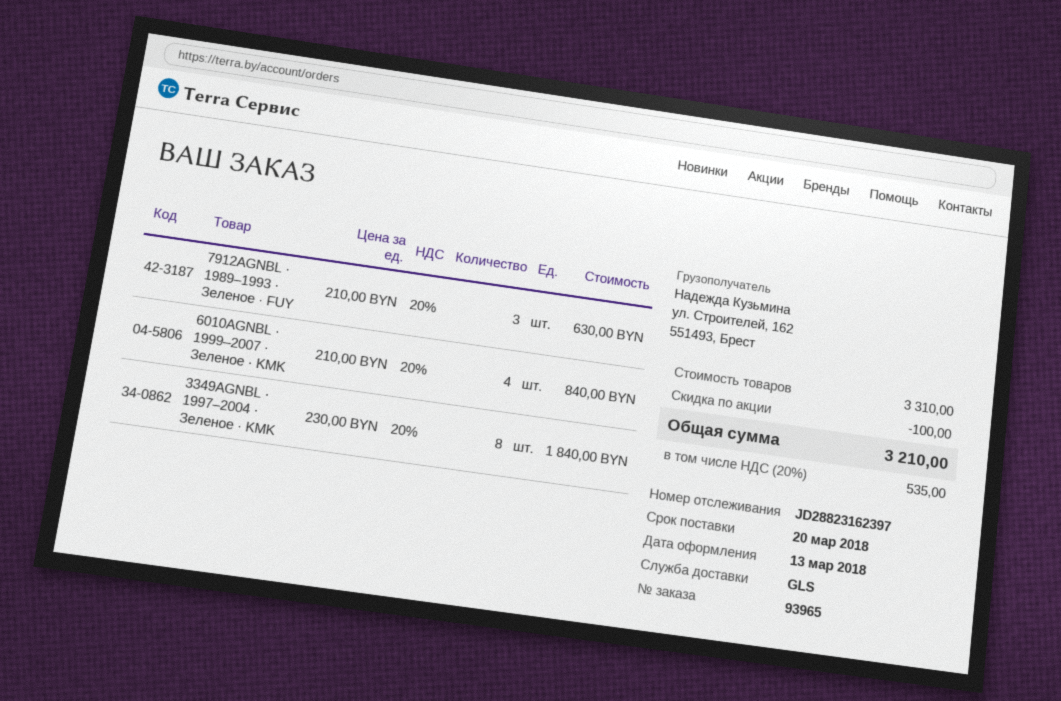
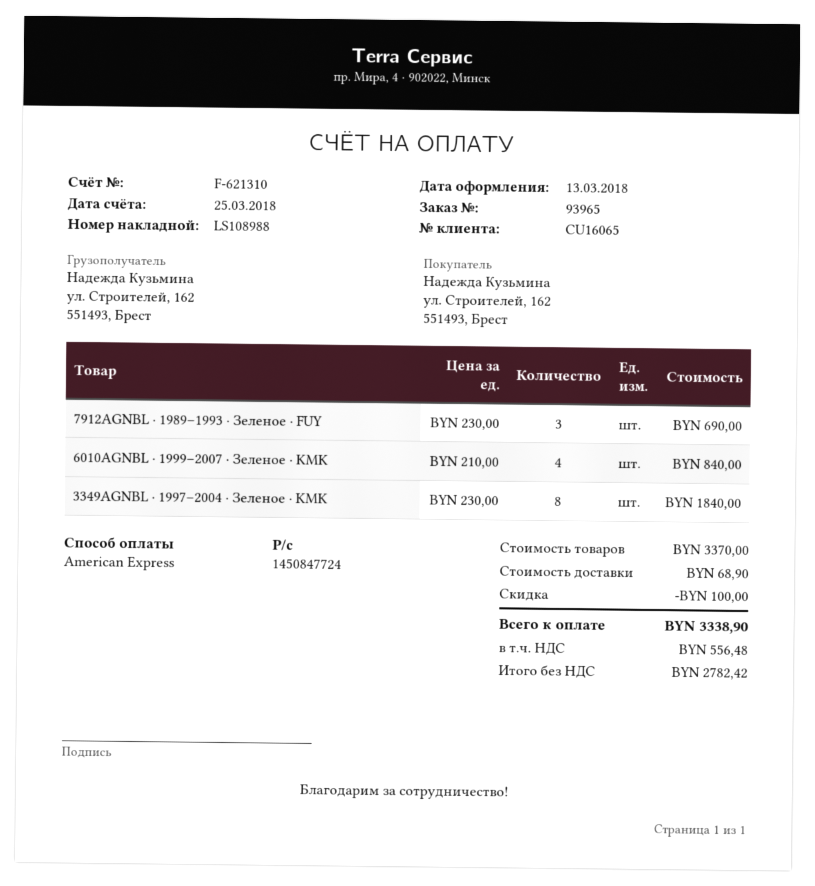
7912AGNBL · 1989–1993 · Зеленое · FUY: 3 x 210.00 = 630.00 -> 3 x 230.00 = 690.00
subtotal: 3310.00 -> 3370.00
shipping: none -> 68.90
tax: 535.00 -> 556.48
total: 3210.00 -> 3338.90

